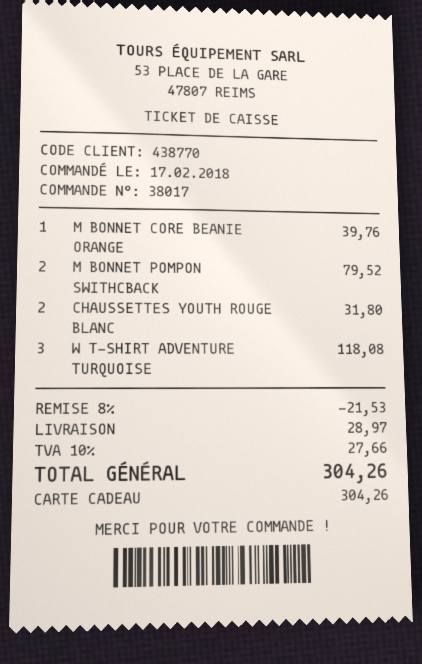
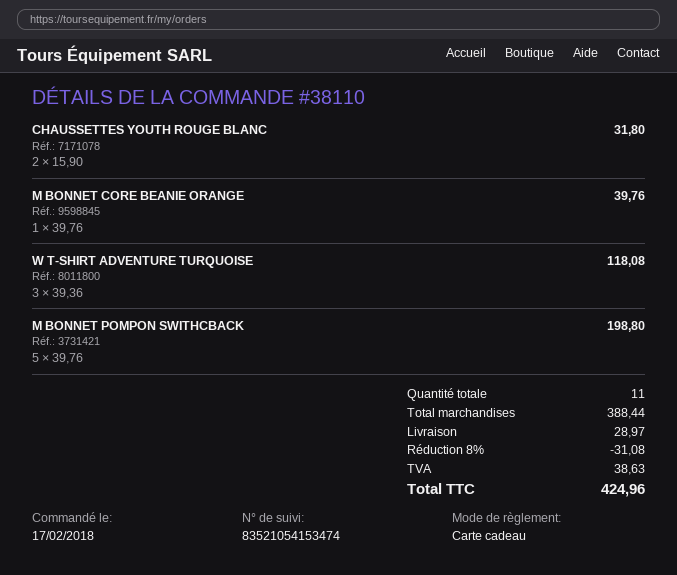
order number: 38017 -> 38110
M BONNET POMPON SWITHCBACK: 2 for 79.52 -> 5 for 198.80
discount: 8% = 21.53 -> 8% = 31.08
tax: 27.66 -> 38.63
total: 304.26 -> 424.96

